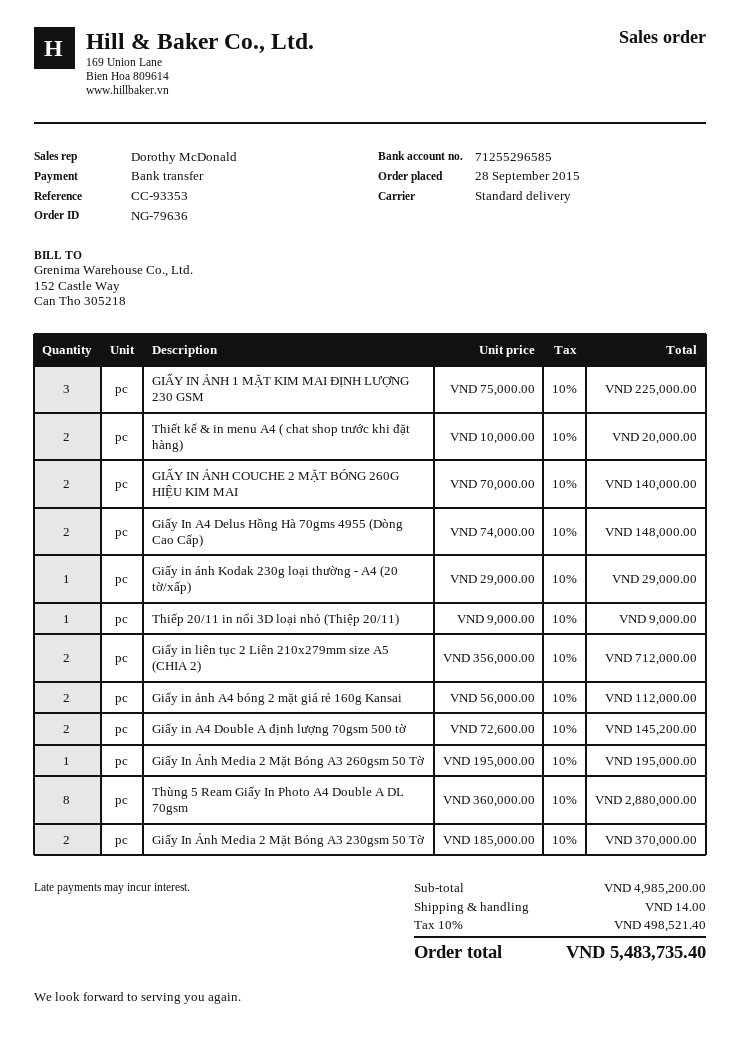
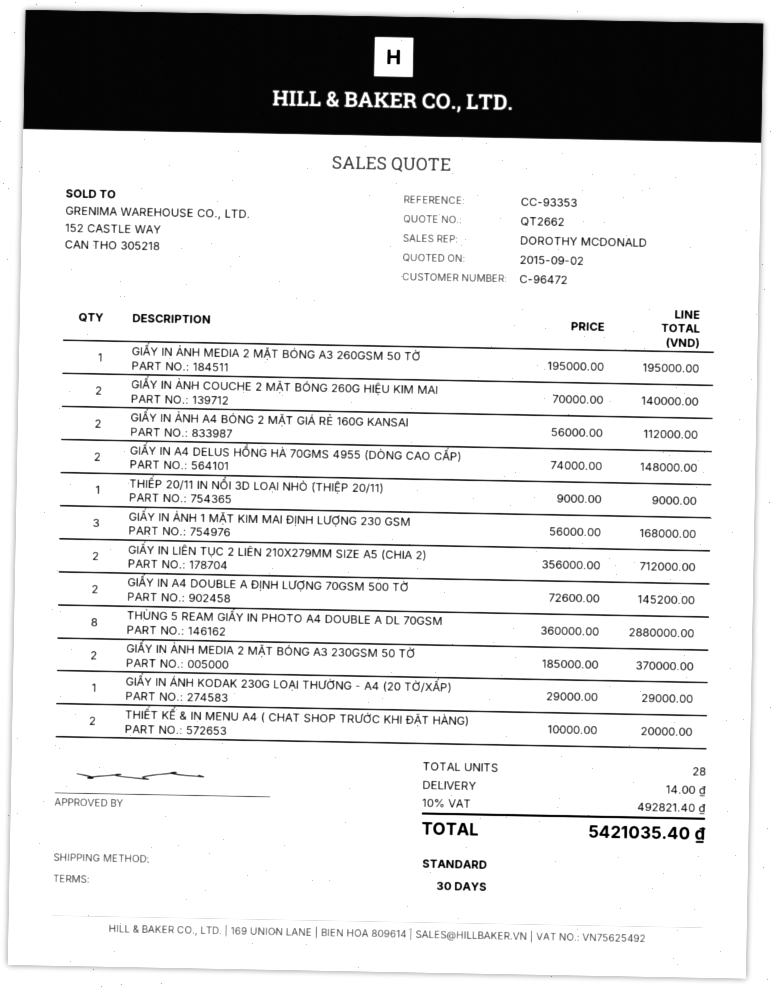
GIẤY IN ẢNH 1 MẶT KIM MAI ĐỊNH LƯỢNG 230 GSM: 3 x 75000.00 = 225000.00 -> 3 x 56000.00 = 168000.00
tax: 10% = 498521.40 -> 10% = 492821.40
total: 5483735.40 -> 5421035.40

